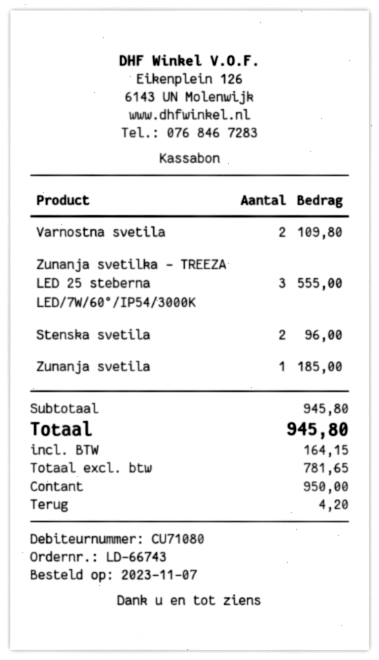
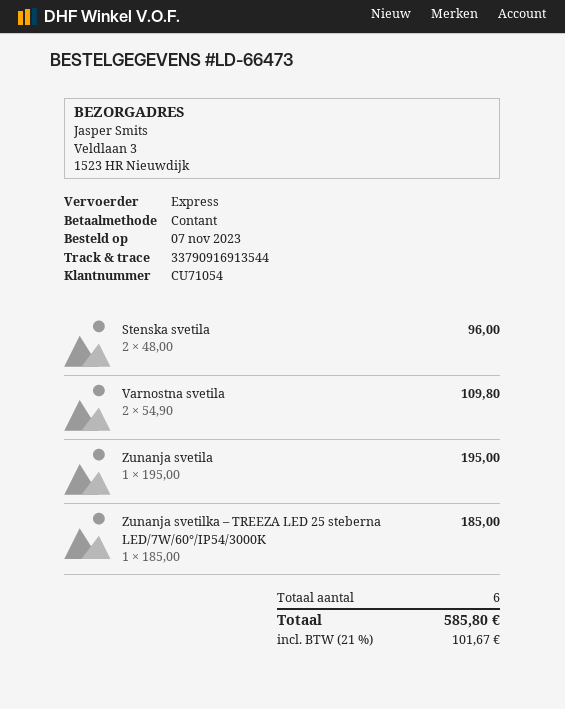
order number: LD-66743 -> LD-66473
customer number: CU71080 -> CU71054
Zunanja svetilka – TREEZA LED 25 steberna LED/7W/60°/IP54/3000K: 3 for 555.00 -> 1 for 185.00
Zunanja svetila: 1 for 185.00 -> 1 for 195.00
tax: 164.15 -> 101.67
total: 945.80 -> 585.80

